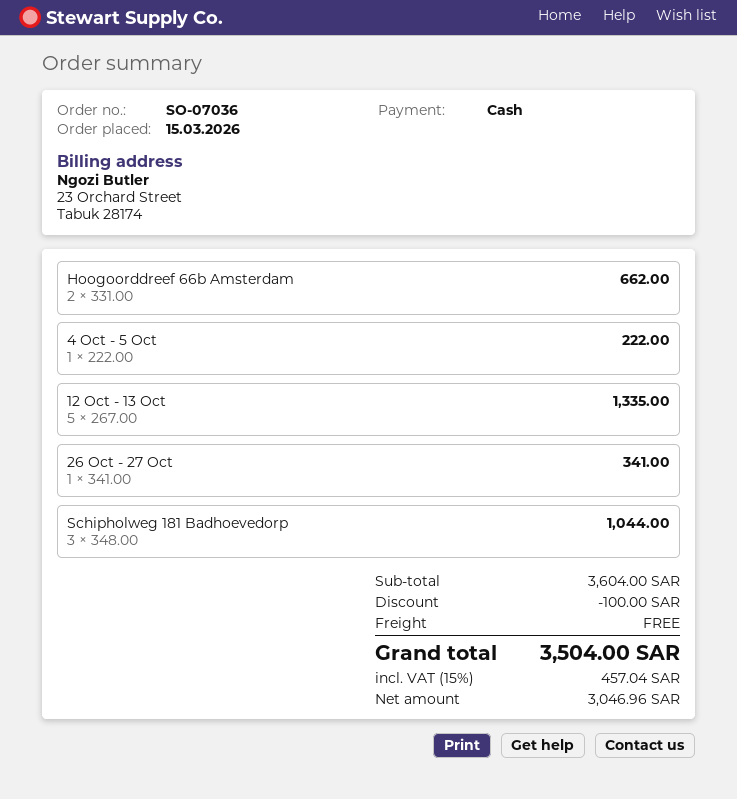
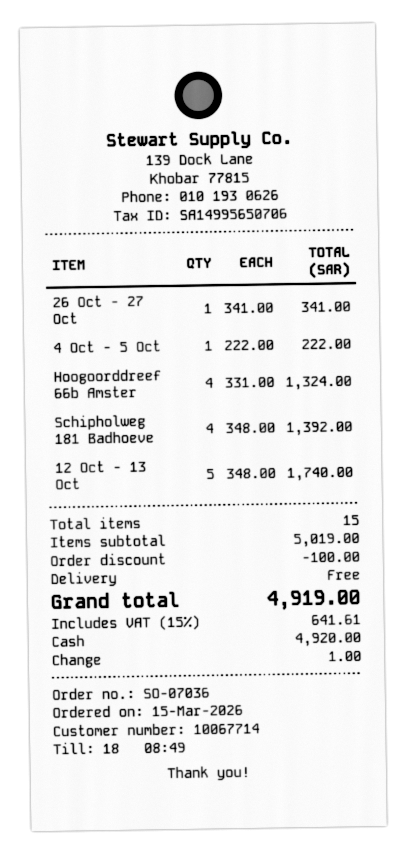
Hoogoorddreef 66b Amsterdam: 2 x 331.00 = 662.00 -> 4 x 331.00 = 1324.00
12 Oct - 13 Oct: 5 x 267.00 = 1335.00 -> 5 x 348.00 = 1740.00
Schipholweg 181 Badhoevedorp: 3 x 348.00 = 1044.00 -> 4 x 348.00 = 1392.00
subtotal: 3604.00 -> 5019.00
tax: 15% = 457.04 -> 15% = 641.61
total: 3504.00 -> 4919.00

